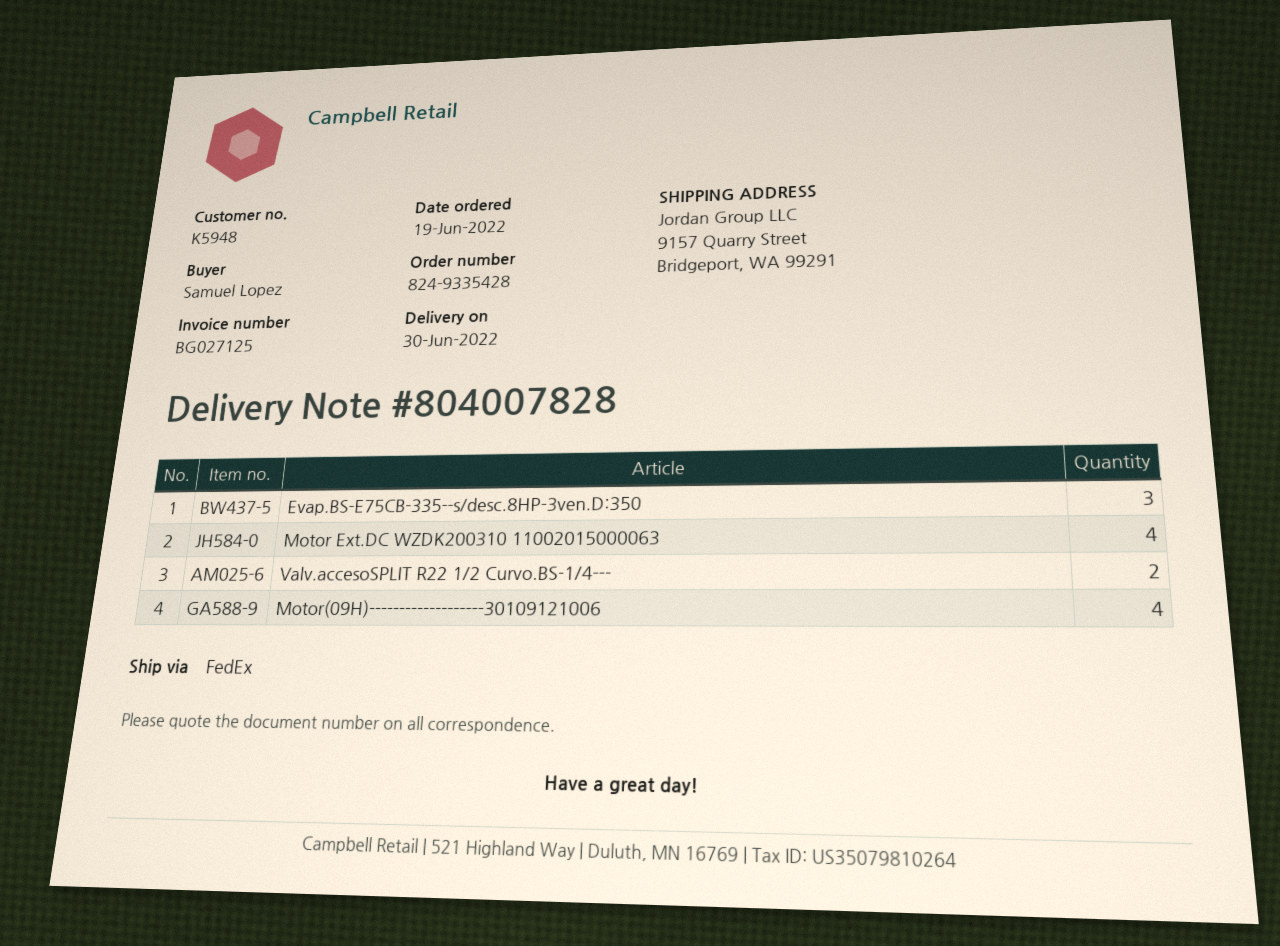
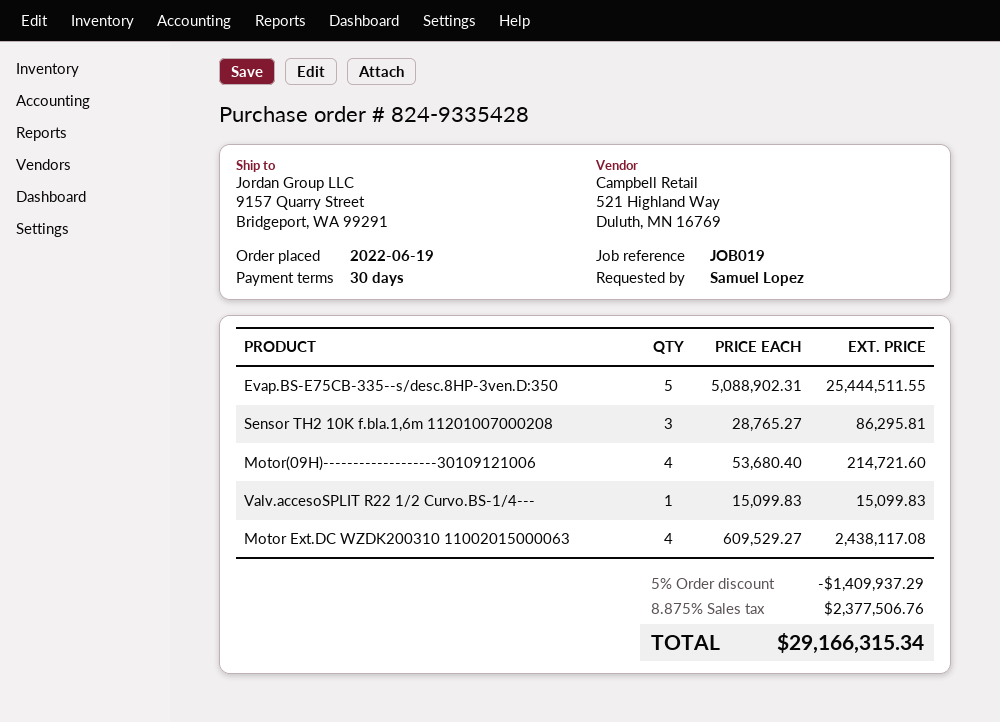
Evap.BS-E75CB-335--s/desc.8HP-3ven.D:350: 3 -> 5
Valv.accesoSPLIT R22 1/2 Curvo.BS-1/4---: 2 -> 1
Sensor TH2 10K f.bla.1,6m 11201007000208: none -> 3

